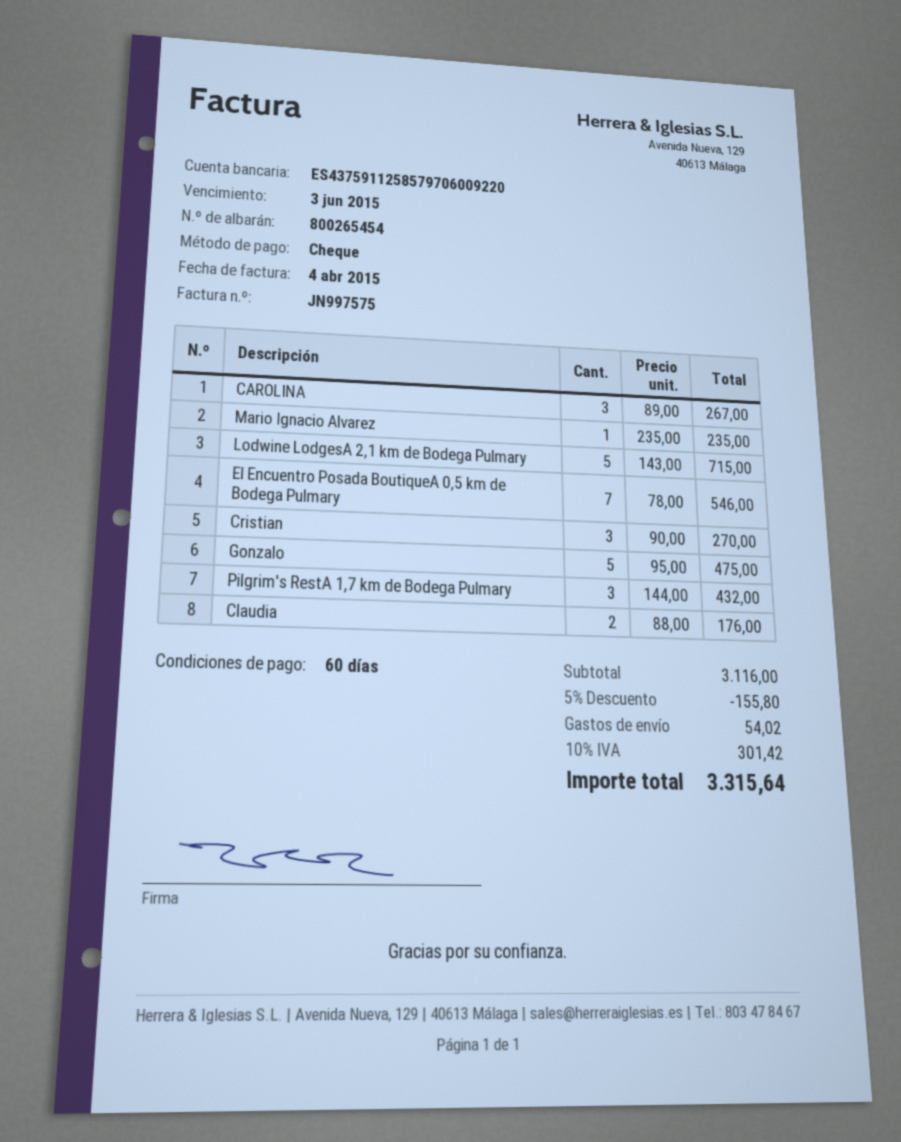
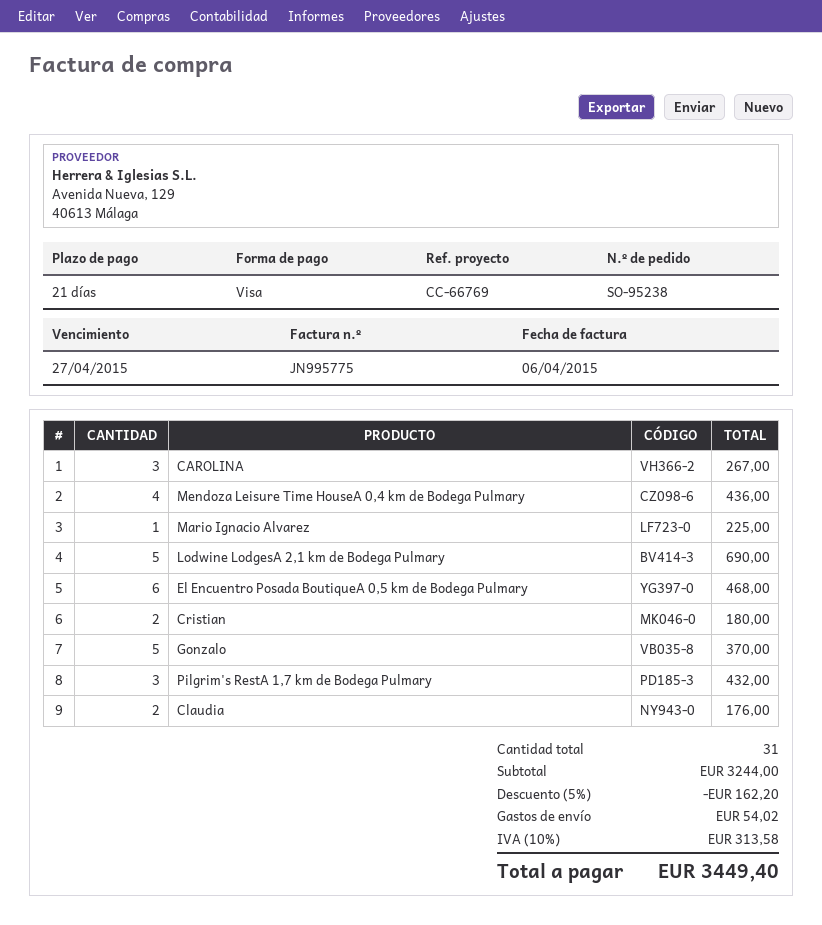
invoice number: JN997575 -> JN995775
invoice date: 2015-04-04 -> 2015-04-06
payment terms: 60 days -> 21 days
due date: 2015-06-03 -> 2015-04-27
payment method: cheque -> Visa
Mario Ignacio Alvarez: 1 for 235.00 -> 1 for 225.00
Lodwine LodgesA 2,1 km de Bodega Pulmary: 5 for 715.00 -> 5 for 690.00
El Encuentro Posada BoutiqueA 0,5 km de Bodega Pulmary: 7 for 546.00 -> 6 for 468.00
Cristian: 3 for 270.00 -> 2 for 180.00
Gonzalo: 5 for 475.00 -> 5 for 370.00
Mendoza Leisure Time HouseA 0,4 km de Bodega Pulmary: none -> 4 for 436.00
subtotal: 3116.00 -> 3244.00
discount: 5% = 155.80 -> 5% = 162.20
tax: 10% = 301.42 -> 10% = 313.58
total: 3315.64 -> 3449.40

